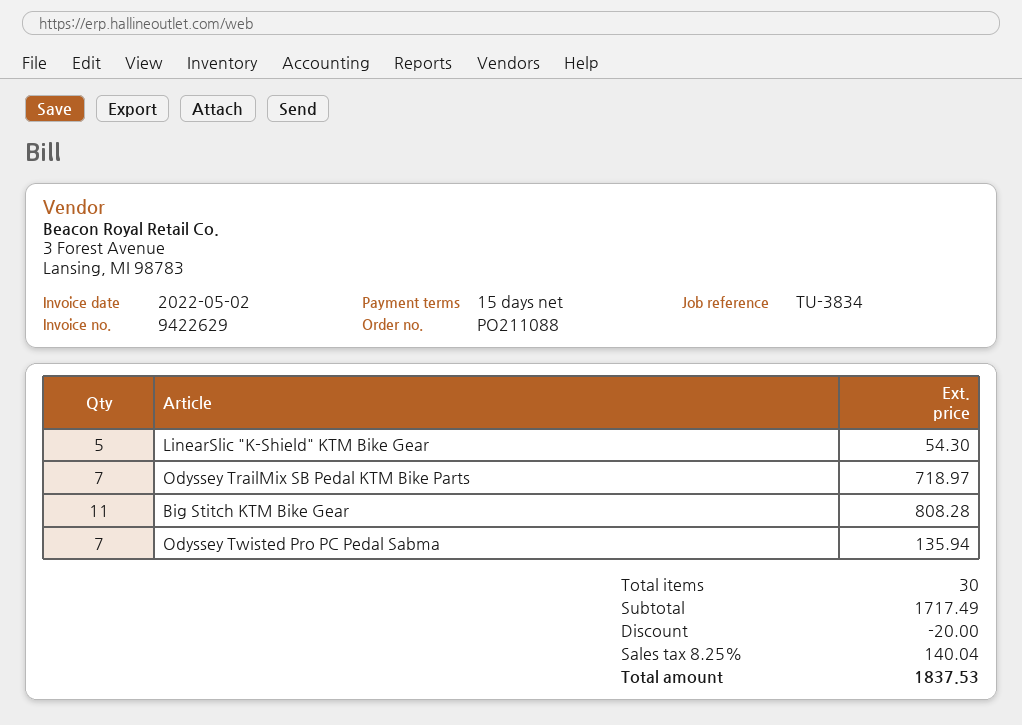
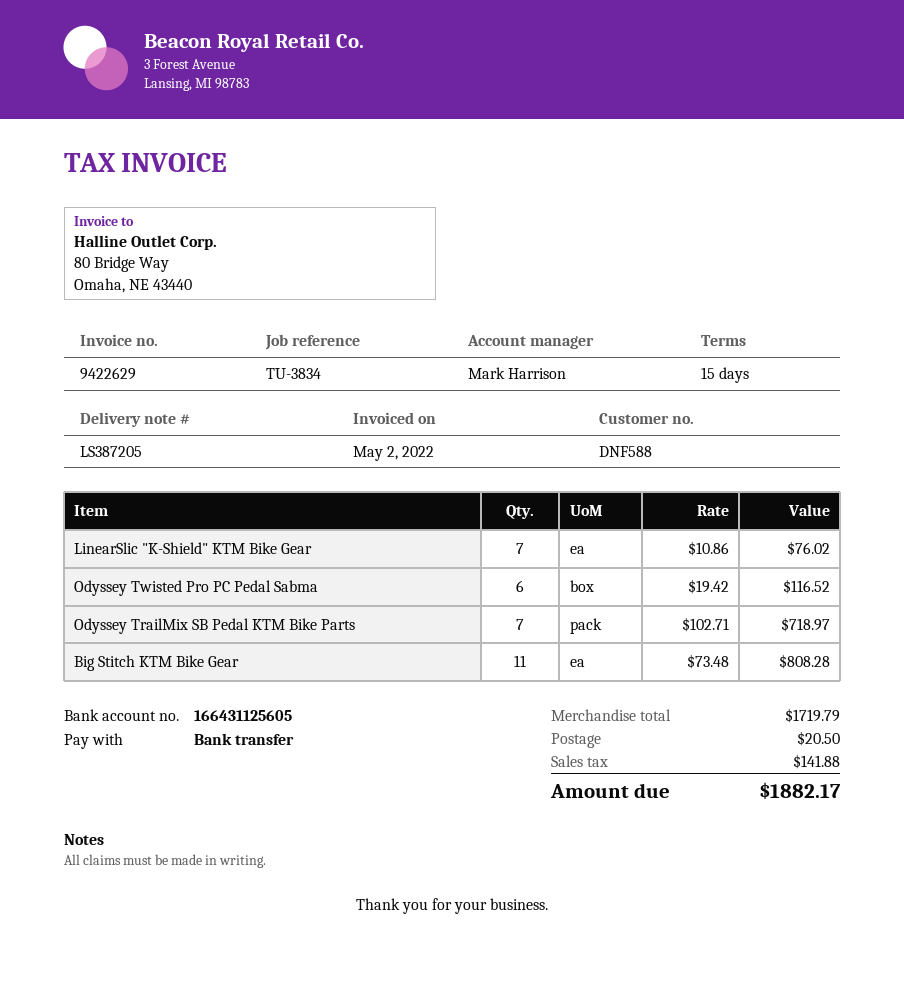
LinearSlic "K-Shield" KTM Bike Gear: 5 for 54.30 -> 7 for 76.02
Odyssey Twisted Pro PC Pedal Sabma: 7 for 135.94 -> 6 for 116.52
subtotal: 1717.49 -> 1719.79
discount: 20.00 -> none
shipping: none -> 20.50
tax: 140.04 -> 141.88
total: 1837.53 -> 1882.17

